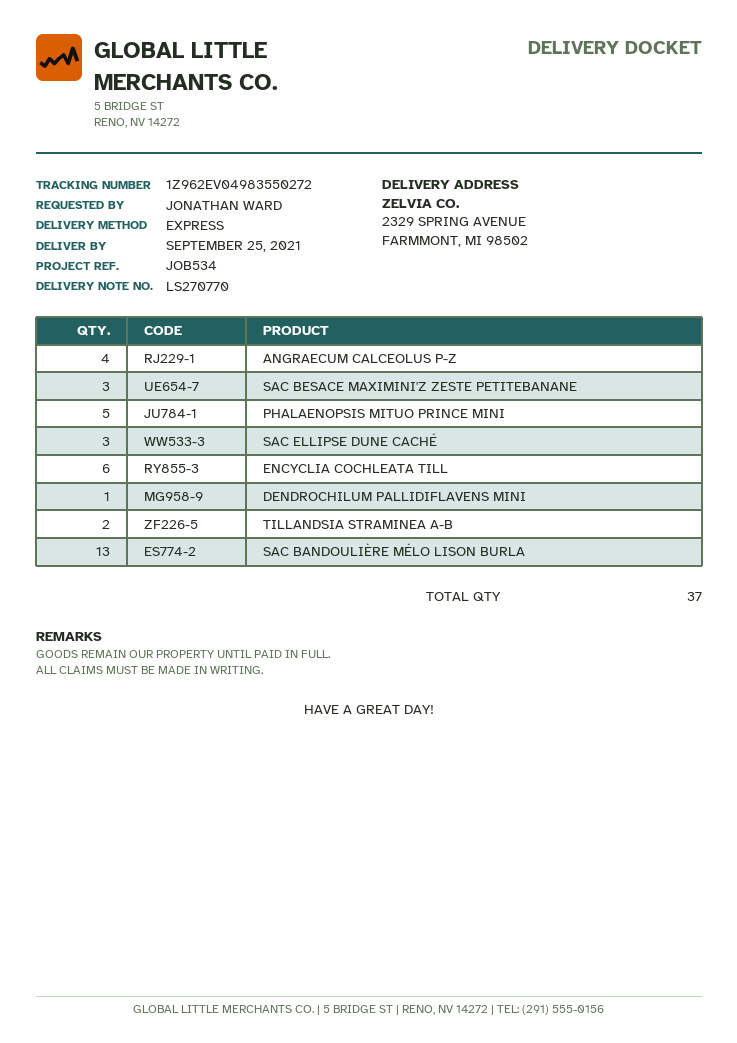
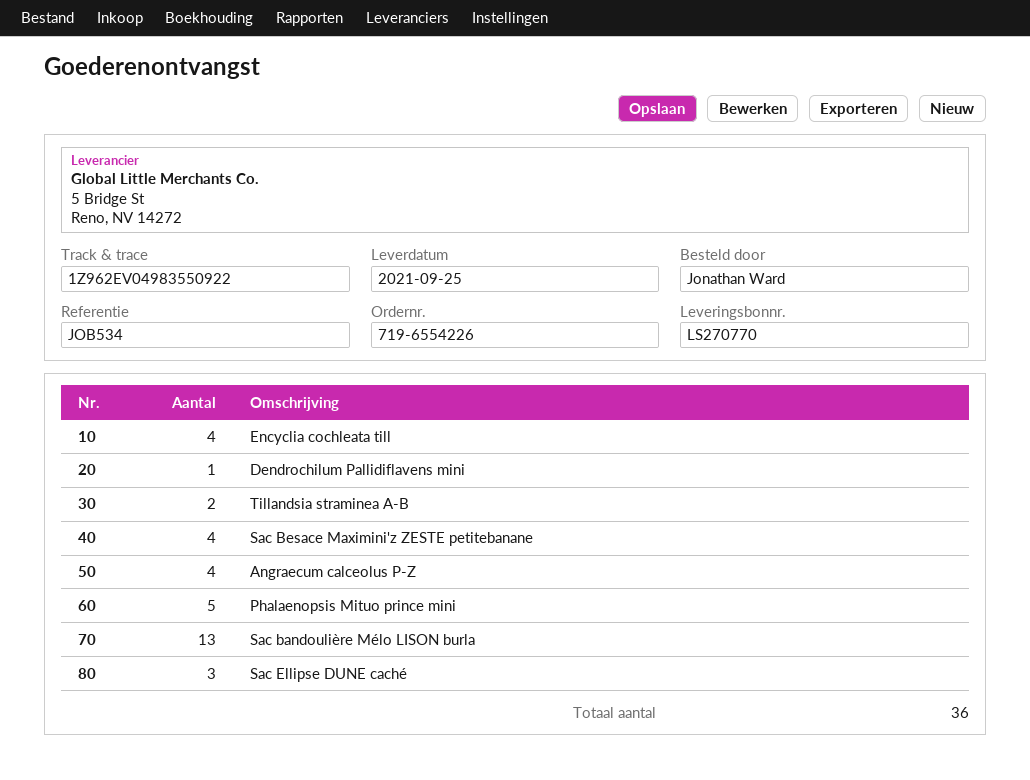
tracking number: 1Z962EV04983550272 -> 1Z962EV04983550922
SAC BESACE MAXIMINI'Z ZESTE PETITEBANANE: 3 -> 4
ENCYCLIA COCHLEATA TILL: 6 -> 4
total quantity: 37 -> 36

